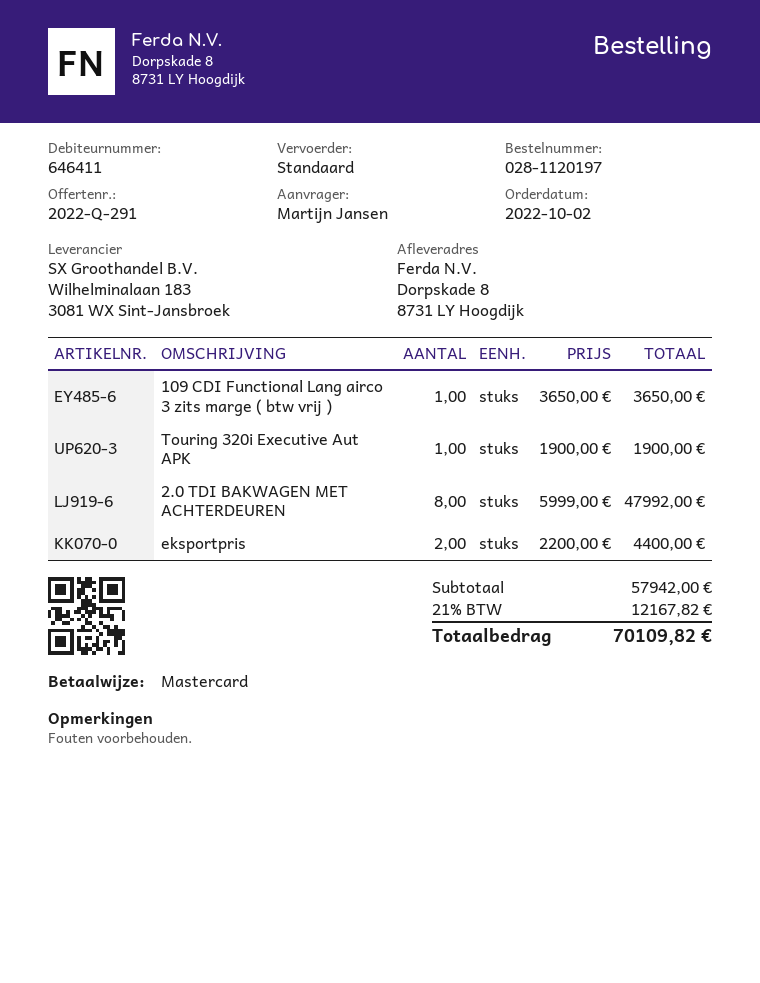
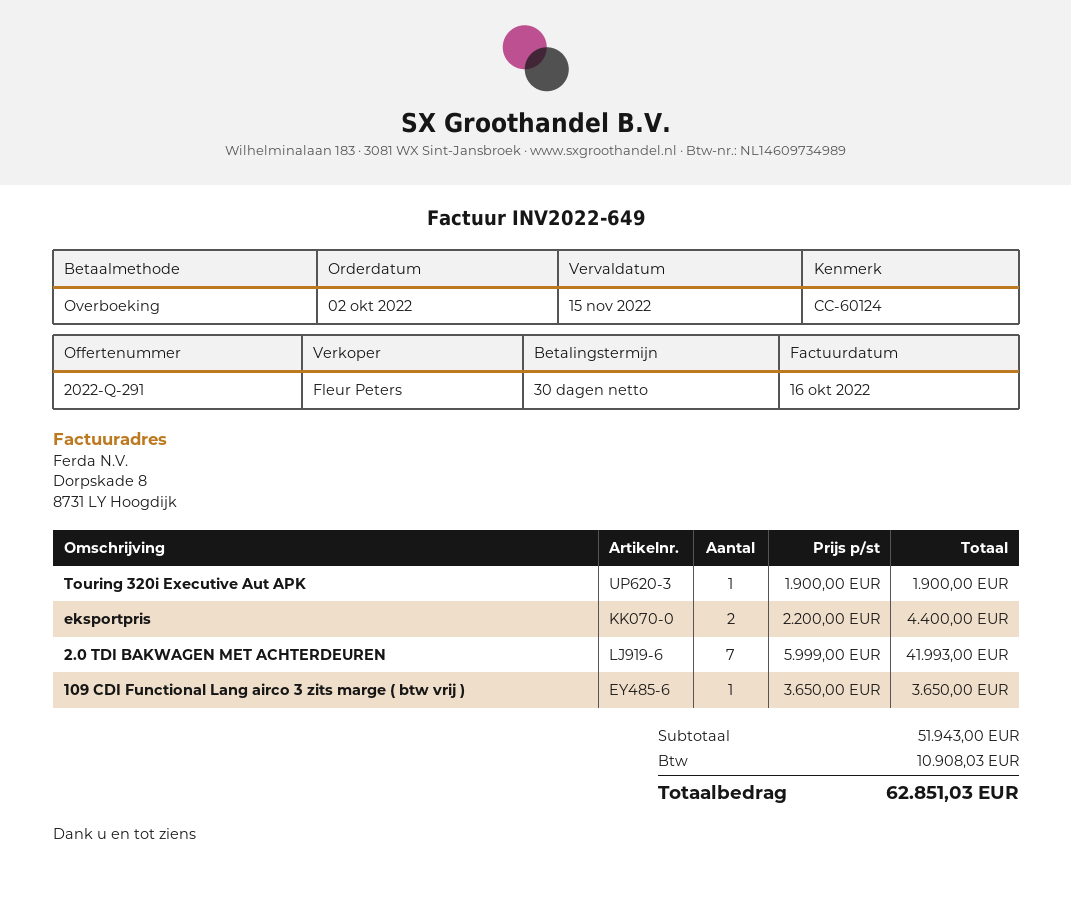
payment method: Mastercard -> bank transfer
2.0 TDI BAKWAGEN MET ACHTERDEUREN: 8 x 5999.00 = 47992.00 -> 7 x 5999.00 = 41993.00
subtotal: 57942.00 -> 51943.00
tax: 12167.82 -> 10908.03
total: 70109.82 -> 62851.03

